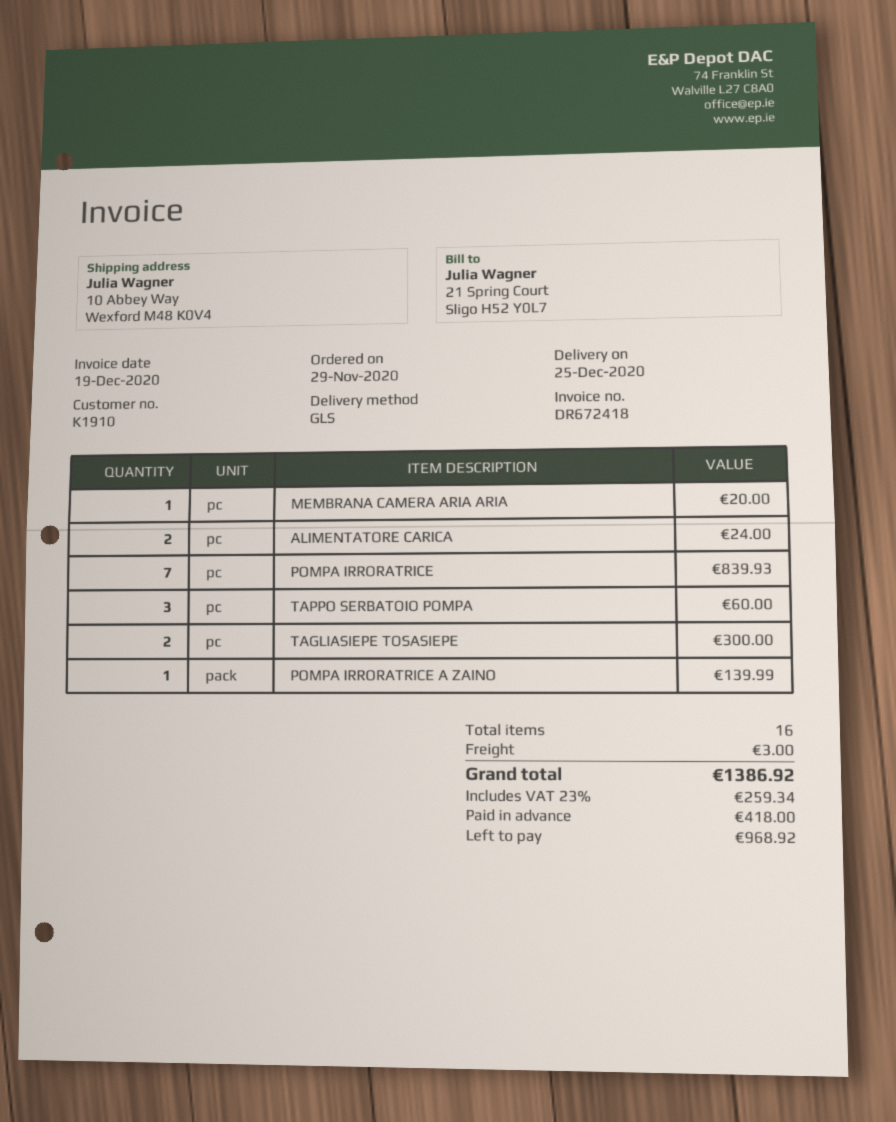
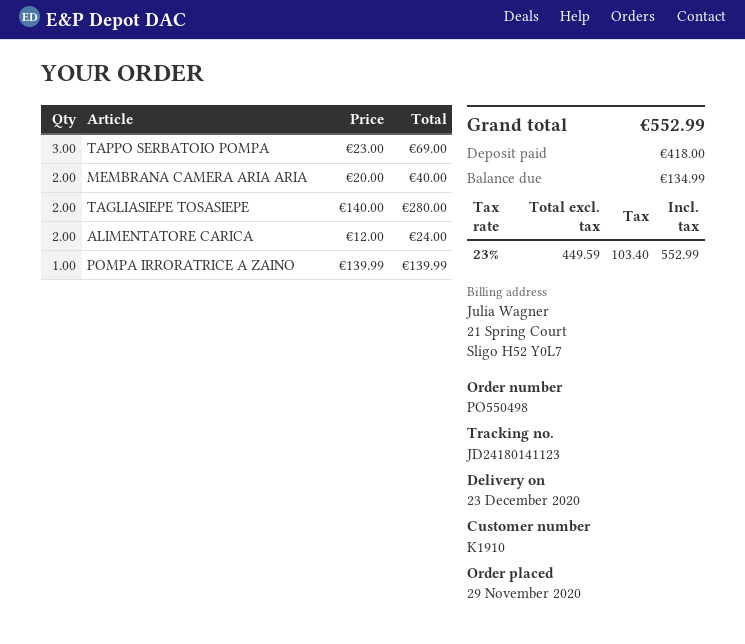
delivery date: 2020-12-25 -> 2020-12-23
MEMBRANA CAMERA ARIA ARIA: 1 for 20.00 -> 2 for 40.00
POMPA IRRORATRICE: 7 for 839.93 -> none
TAPPO SERBATOIO POMPA: 3 for 60.00 -> 3 for 69.00
TAGLIASIEPE TOSASIEPE: 2 for 300.00 -> 2 for 280.00
shipping: 3.00 -> none
tax: 23% = 259.34 -> 23% = 103.40
total: 1386.92 -> 552.99
balance: 968.92 -> 134.99

